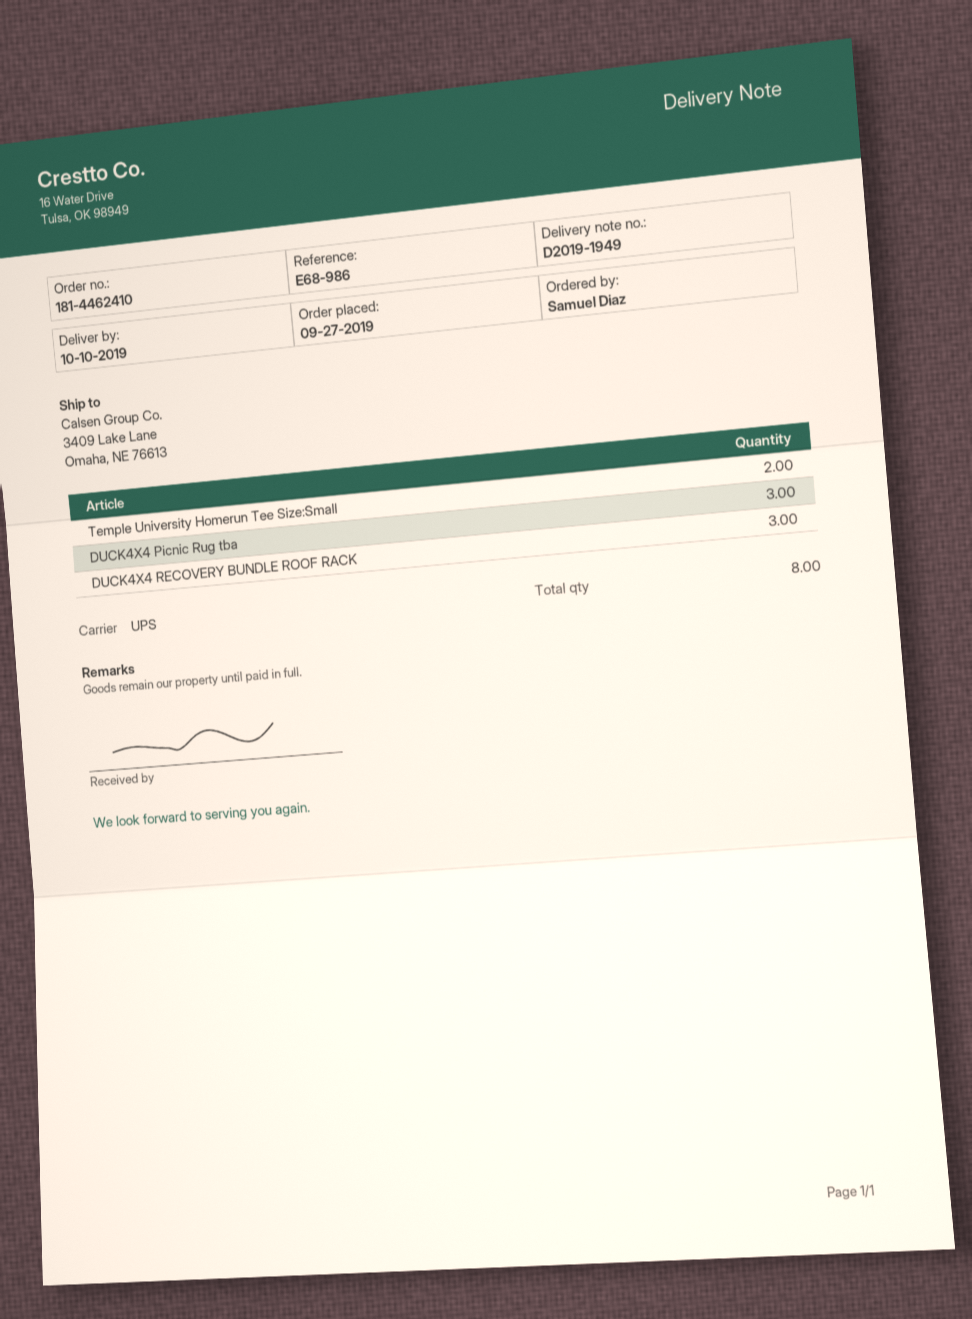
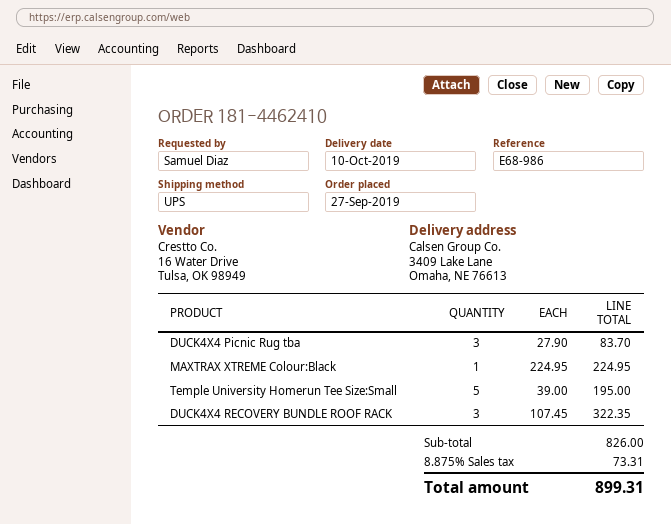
Temple University Homerun Tee Size:Small: 2 -> 5
MAXTRAX XTREME Colour:Black: none -> 1

